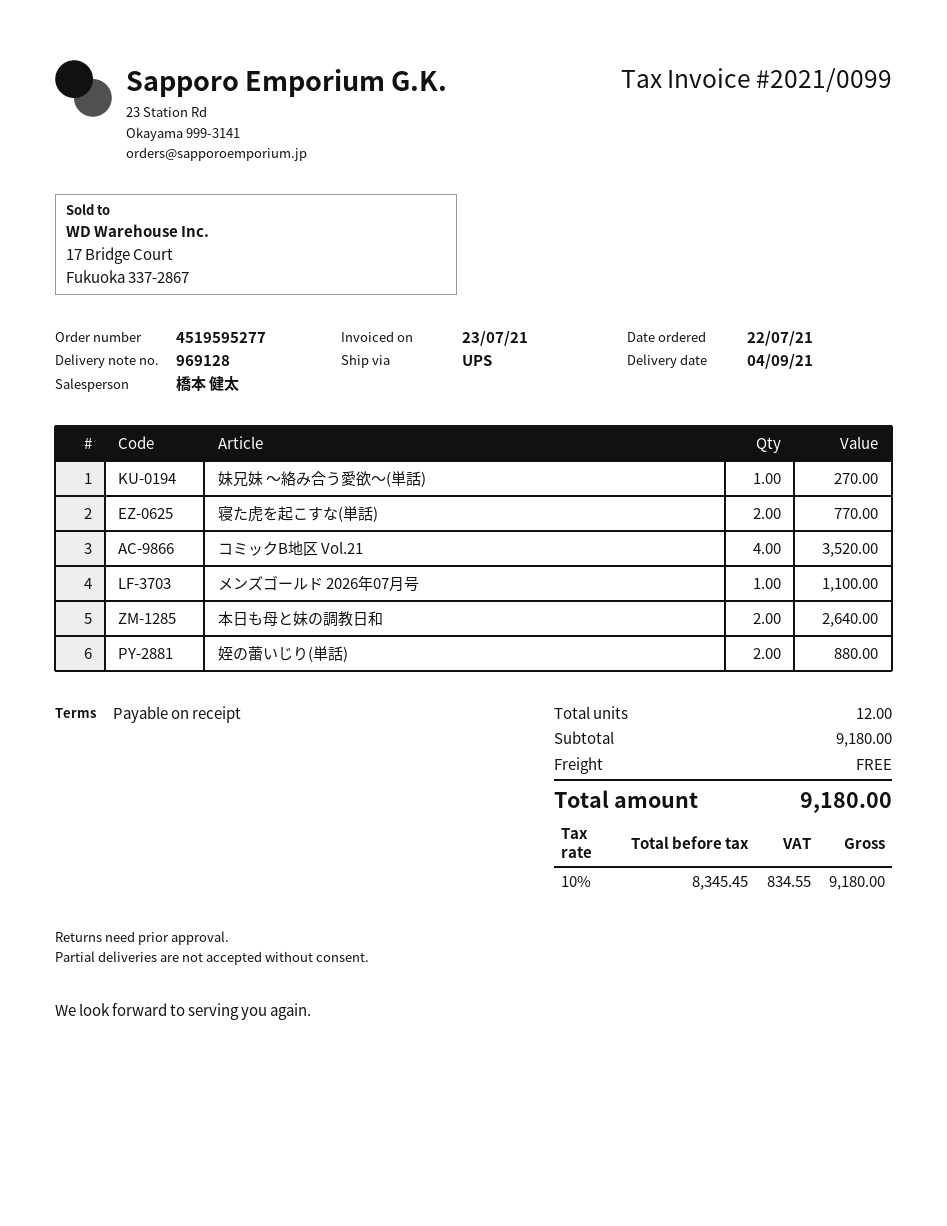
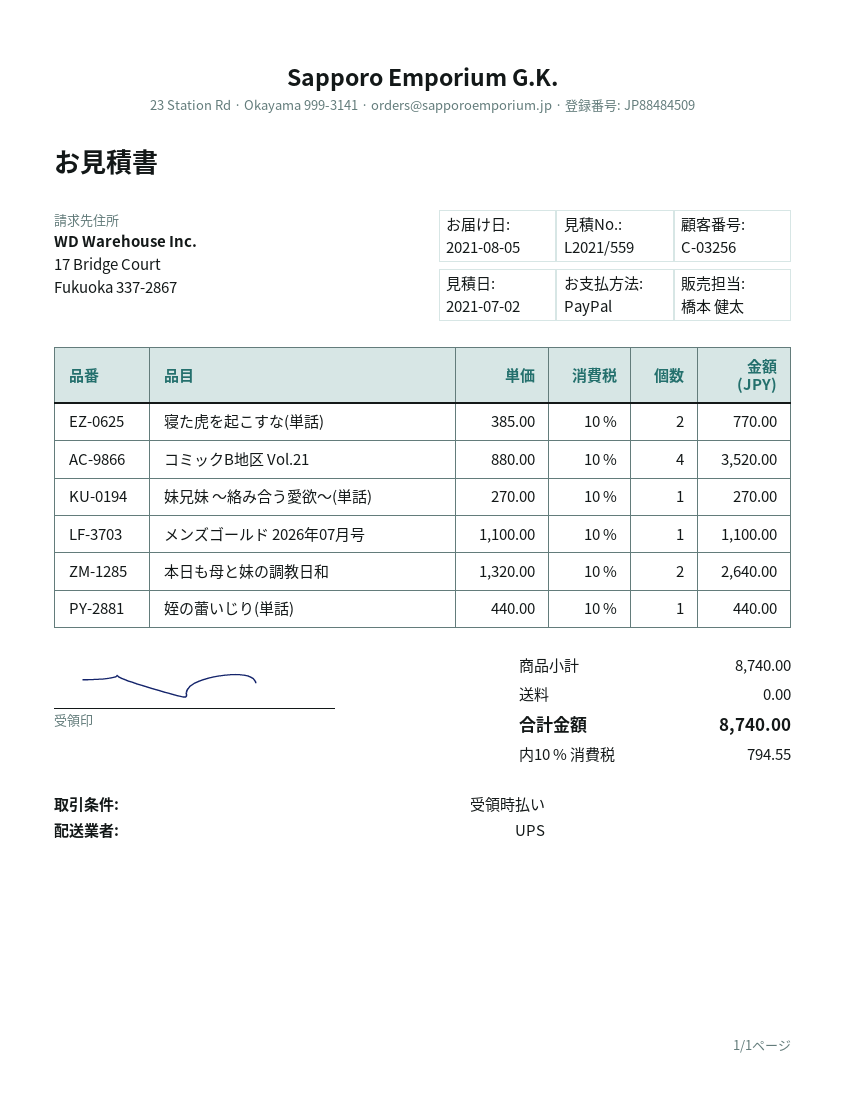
delivery date: 2021-09-04 -> 2021-08-05
姪の蕾いじり(単話): 2 for 880.00 -> 1 for 440.00
subtotal: 9180.00 -> 8740.00
tax: 10% = 834.55 -> 10% = 794.55
total: 9180.00 -> 8740.00

